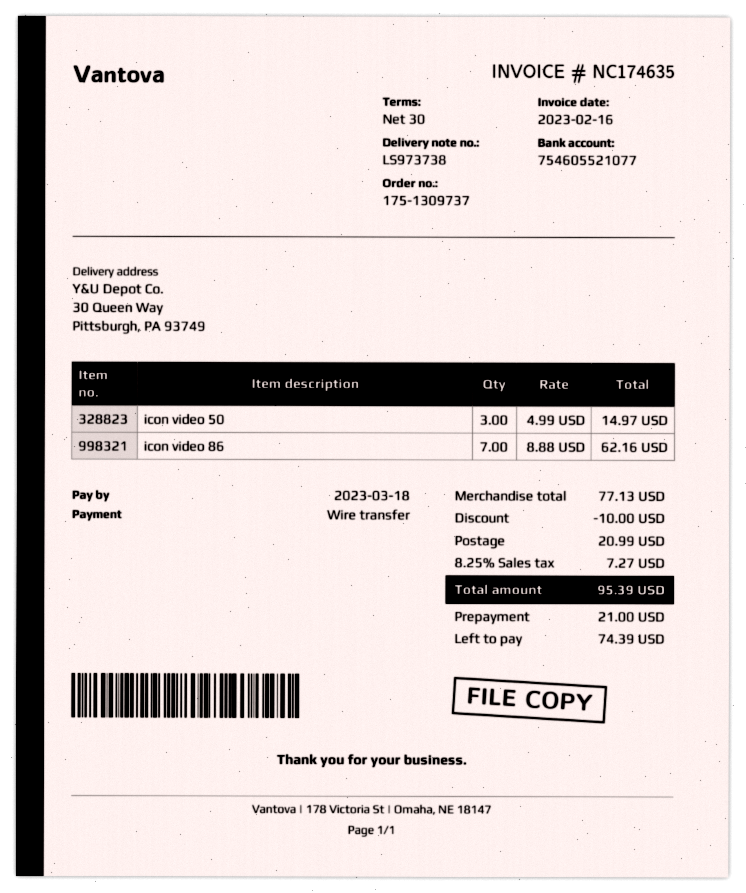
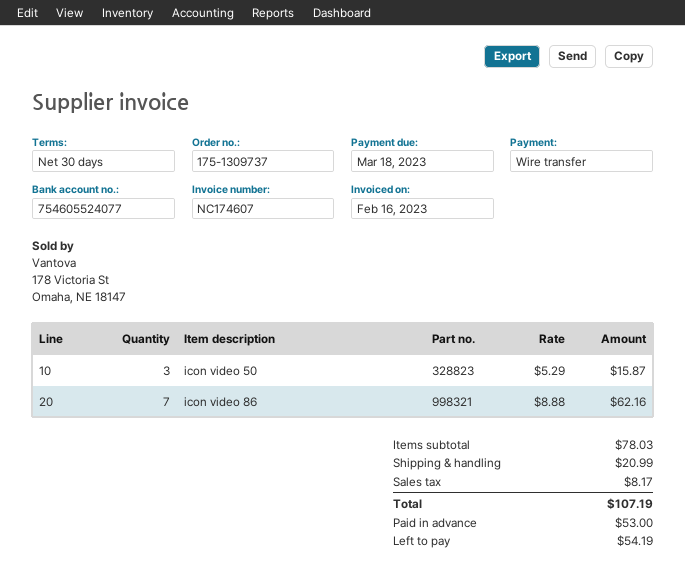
invoice number: NC174635 -> NC174607
bank account: 754605521077 -> 754605524077
icon video 50: 3 x 4.99 = 14.97 -> 3 x 5.29 = 15.87
subtotal: 77.13 -> 78.03
discount: 10.00 -> none
tax: 7.27 -> 8.17
total: 95.39 -> 107.19
deposit: 21.00 -> 53.00
balance: 74.39 -> 54.19

